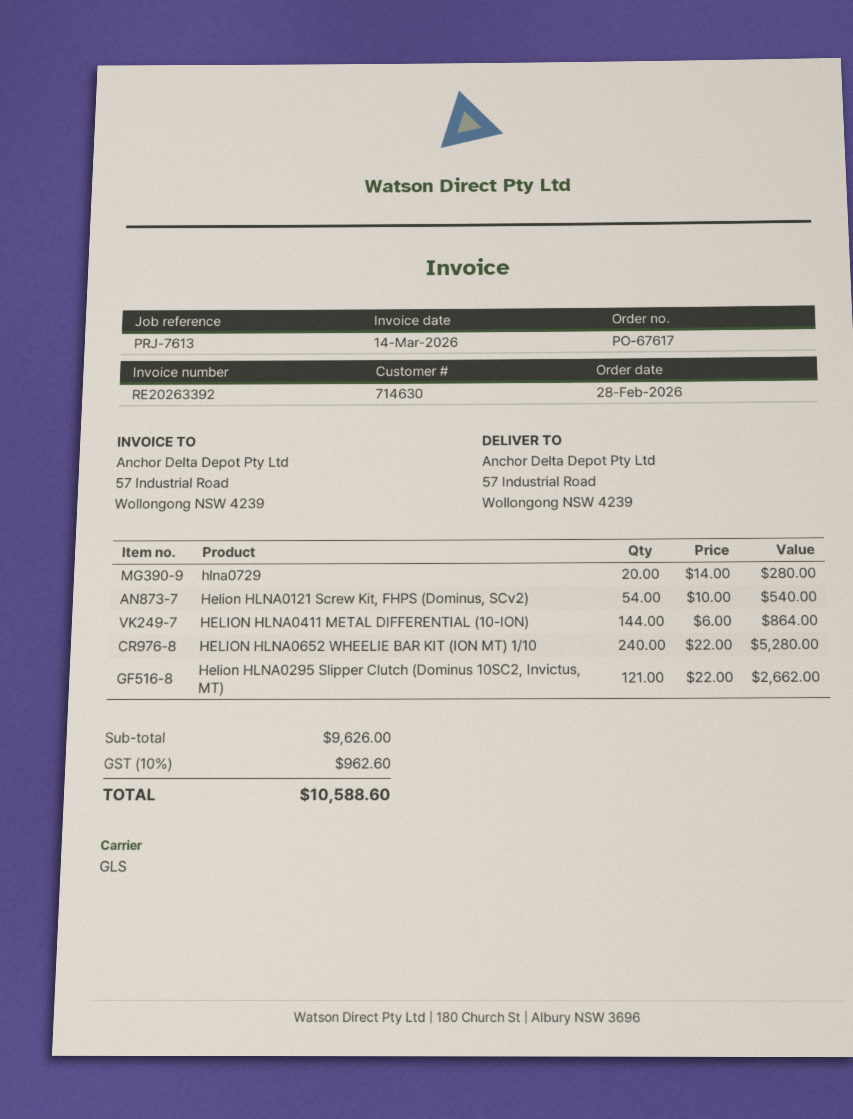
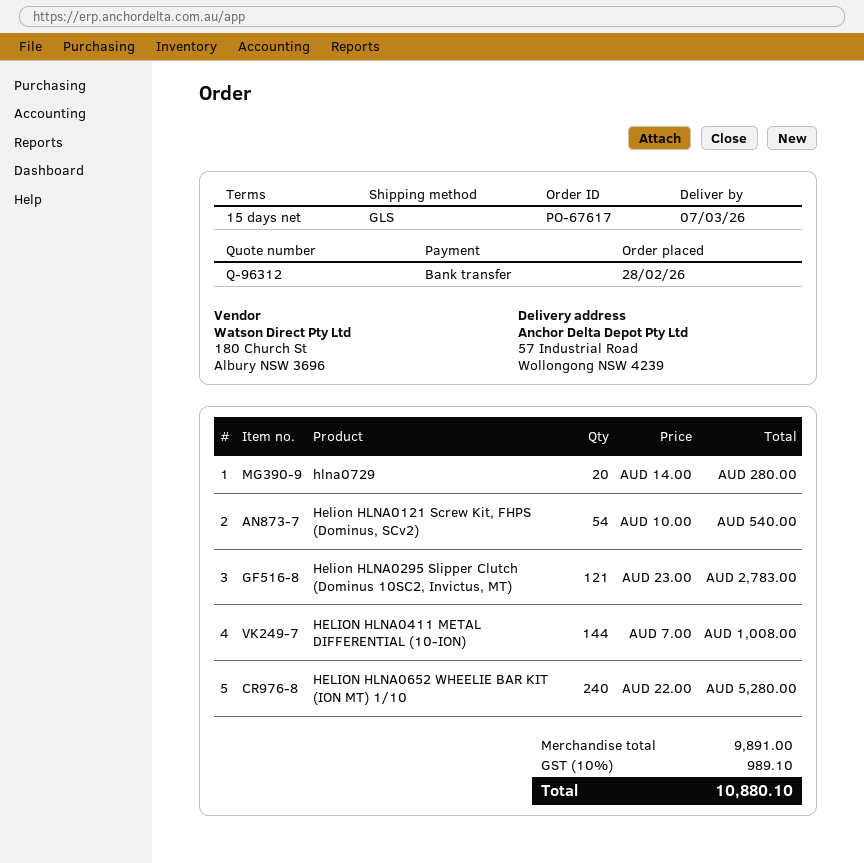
HELION HLNA0411 METAL DIFFERENTIAL (10-ION): 144 x 6.00 = 864.00 -> 144 x 7.00 = 1008.00
Helion HLNA0295 Slipper Clutch (Dominus 10SC2, Invictus, MT): 121 x 22.00 = 2662.00 -> 121 x 23.00 = 2783.00
subtotal: 9626.00 -> 9891.00
tax: 10% = 962.60 -> 10% = 989.10
total: 10588.60 -> 10880.10

